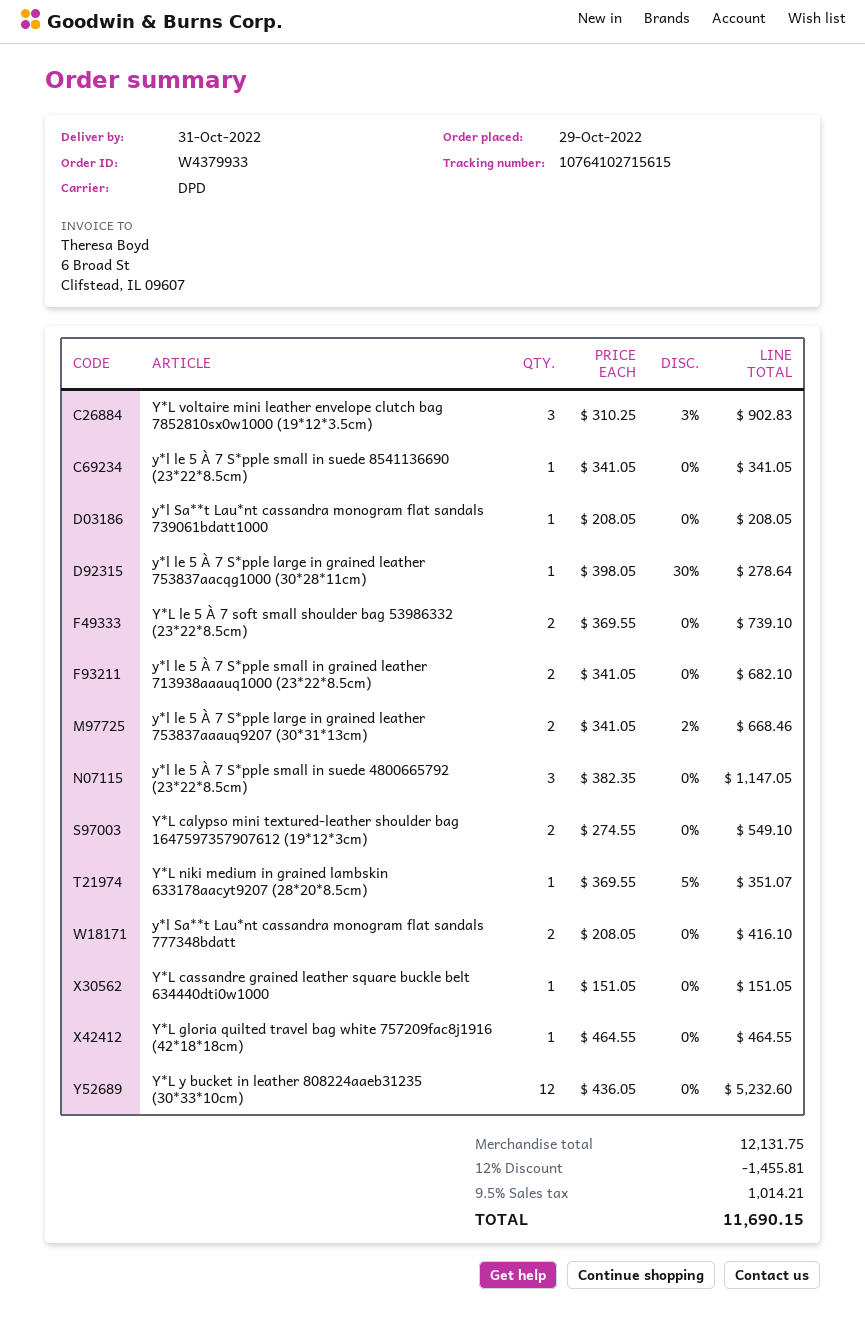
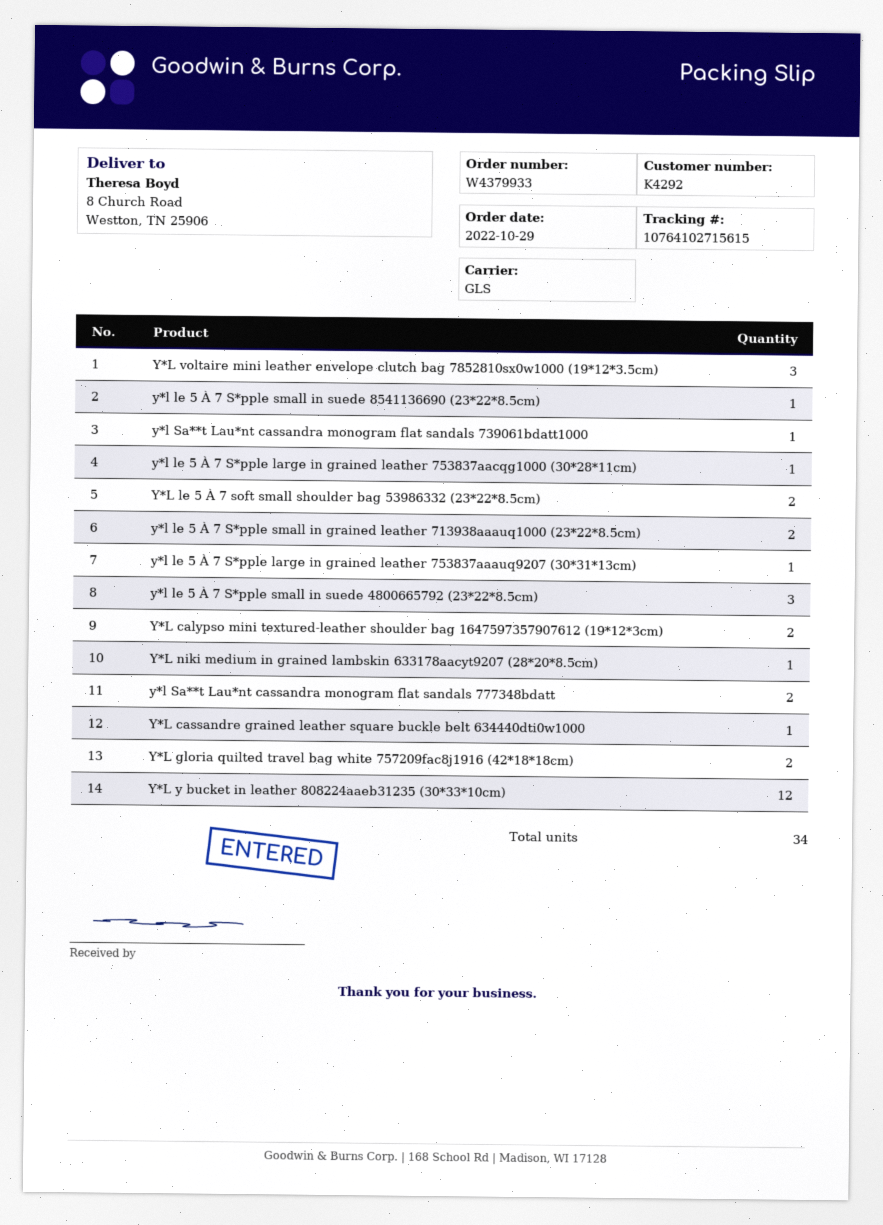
shipping method: DPD -> GLS
y*l le 5 À 7 S*pple large in grained leather 753837aaauq9207 (30*31*13cm): 2 -> 1
Y*L gloria quilted travel bag white 757209fac8j1916 (42*18*18cm): 1 -> 2

